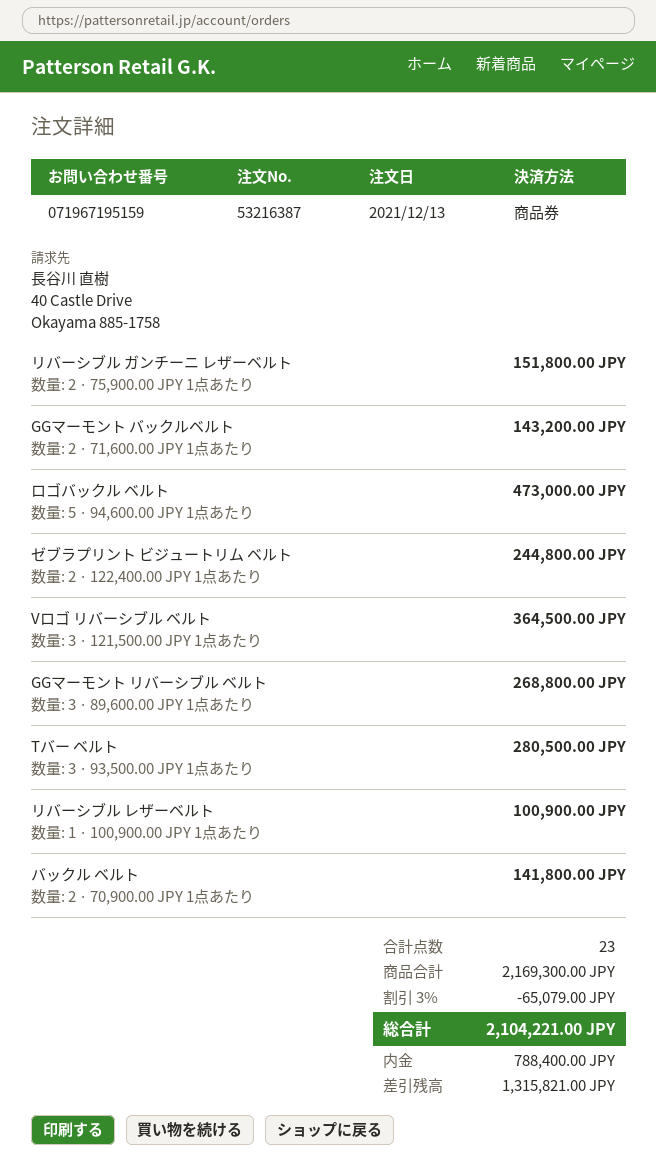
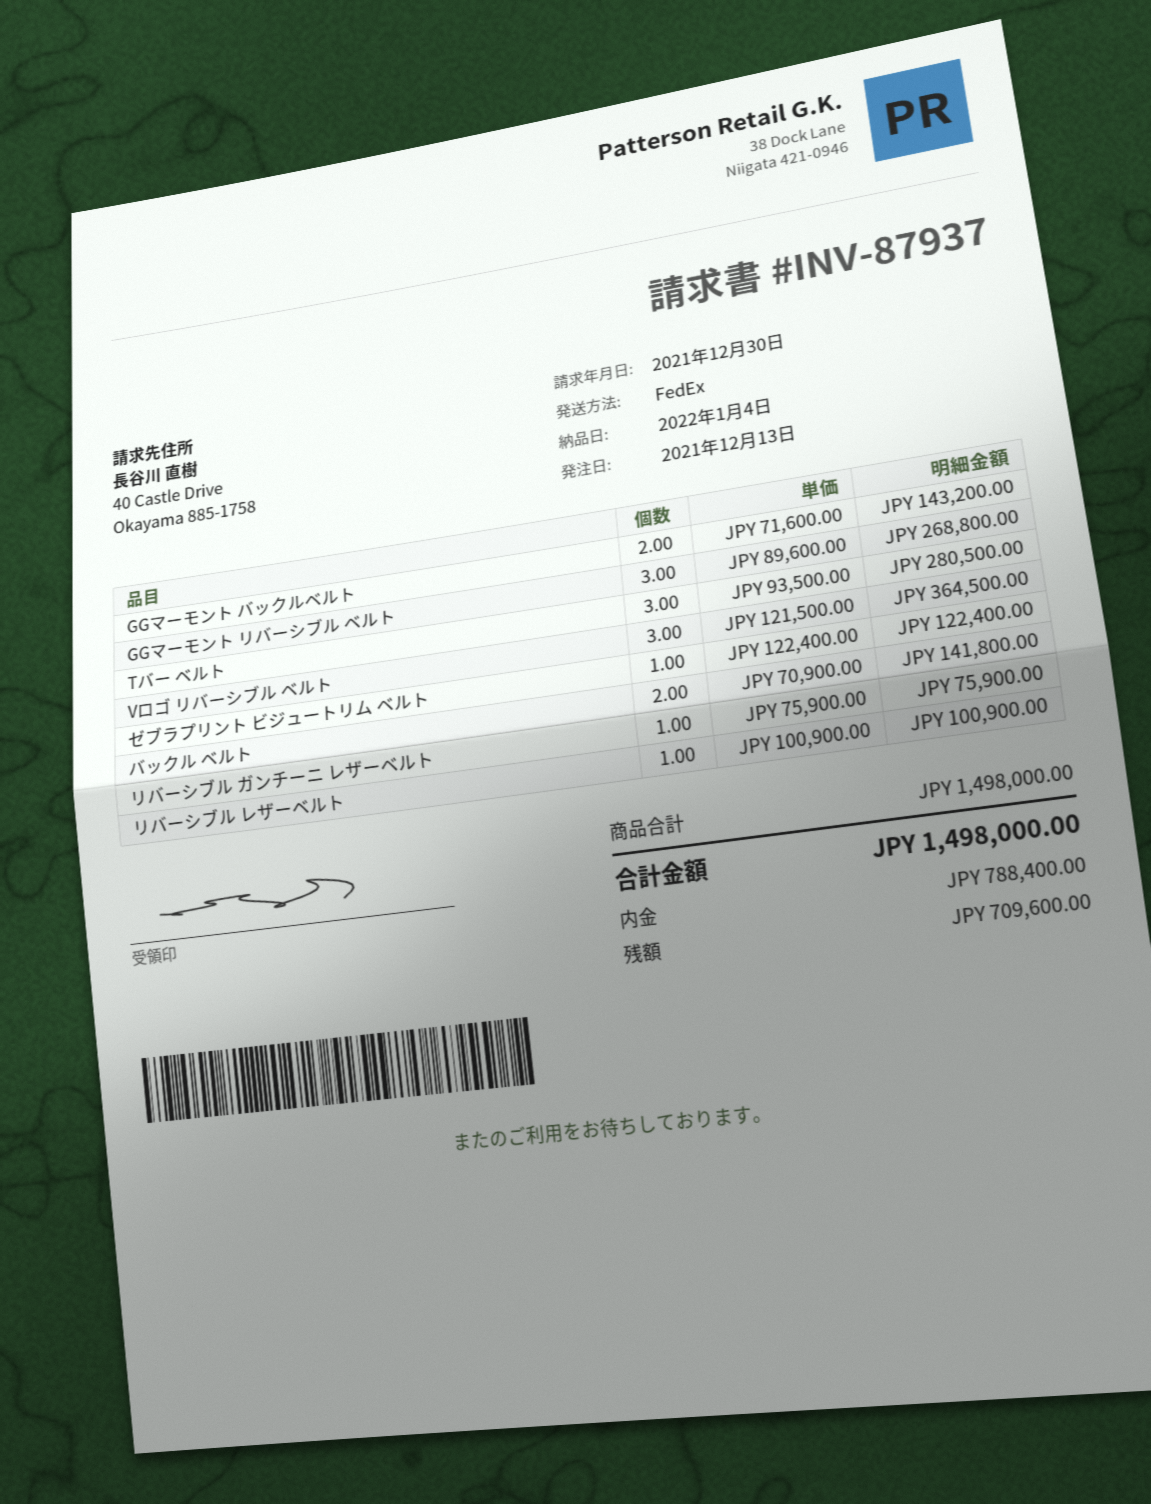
リバーシブル ガンチーニ レザーベルト: 2 x 75900.00 = 151800.00 -> 1 x 75900.00 = 75900.00
ロゴバックル ベルト: 5 x 94600.00 = 473000.00 -> none
ゼブラプリント ビジュートリム ベルト: 2 x 122400.00 = 244800.00 -> 1 x 122400.00 = 122400.00
subtotal: 2169300.00 -> 1498000.00
discount: 3% = 65079.00 -> none
total: 2104221.00 -> 1498000.00
balance: 1315821.00 -> 709600.00

